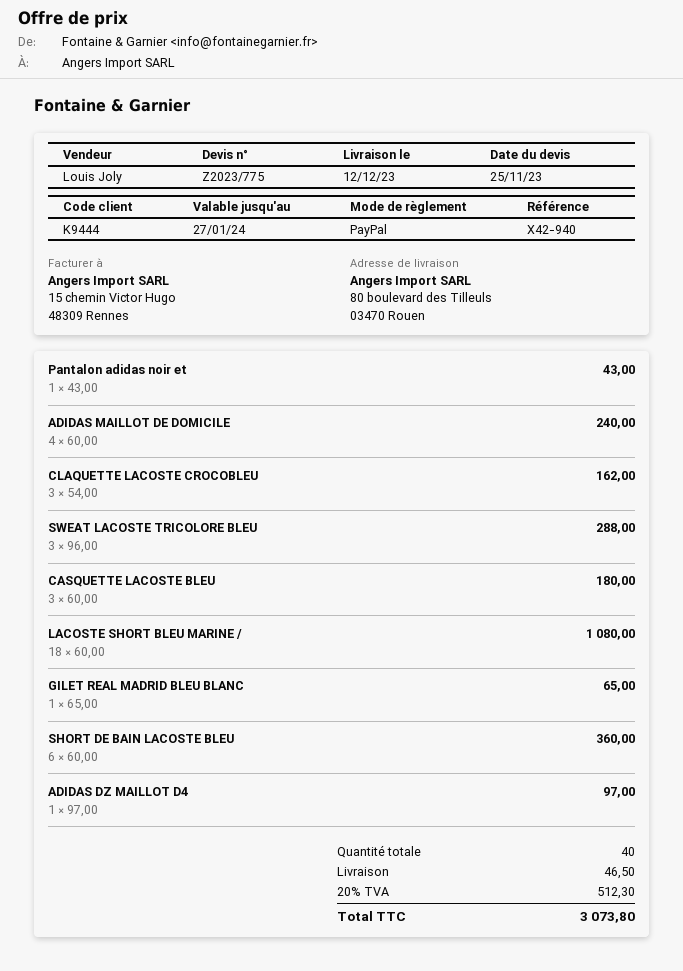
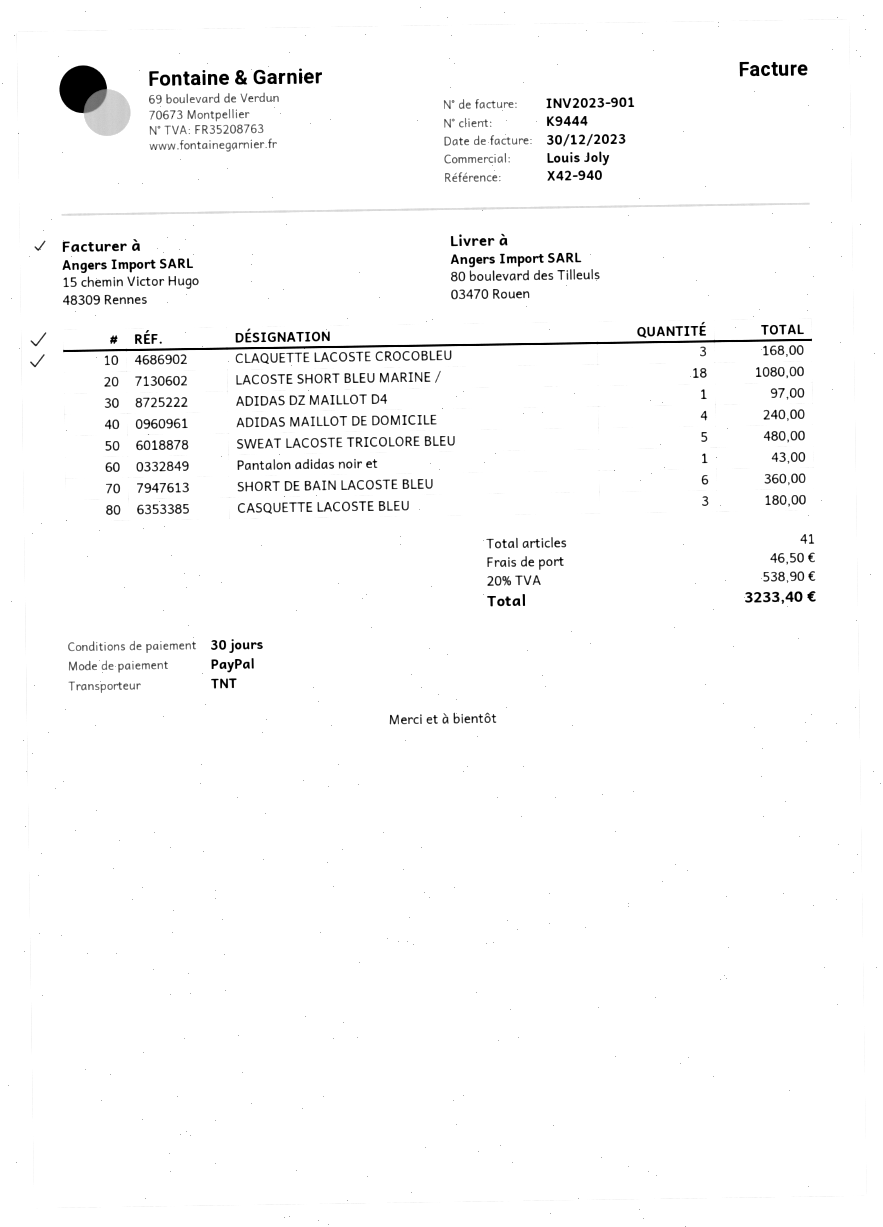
CLAQUETTE LACOSTE CROCOBLEU: 3 for 162.00 -> 3 for 168.00
SWEAT LACOSTE TRICOLORE BLEU: 3 for 288.00 -> 5 for 480.00
GILET REAL MADRID BLEU BLANC: 1 for 65.00 -> none
total quantity: 40 -> 41
tax: 20% = 512.30 -> 20% = 538.90
total: 3073.80 -> 3233.40

